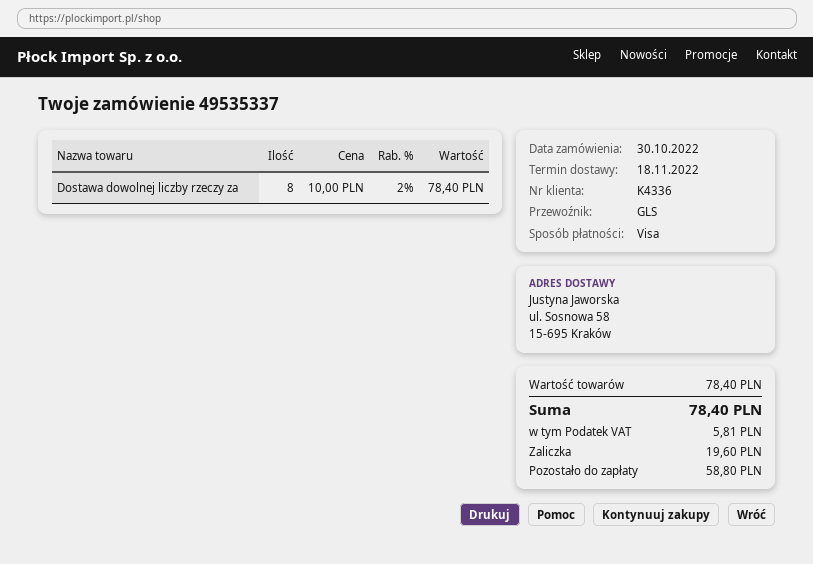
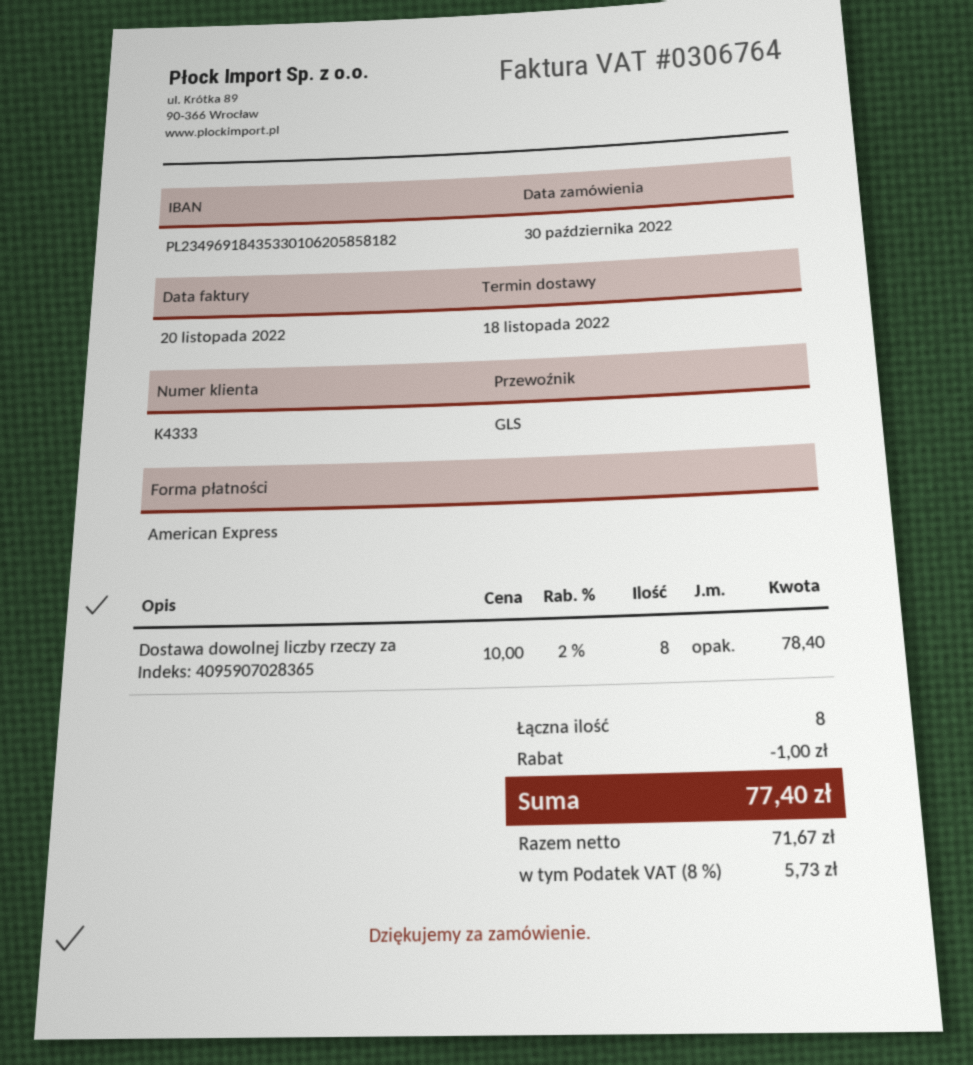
customer number: K4336 -> K4333
payment method: Visa -> American Express
discount: none -> 1.00
tax: 5.81 -> 5.73
total: 78.40 -> 77.40

